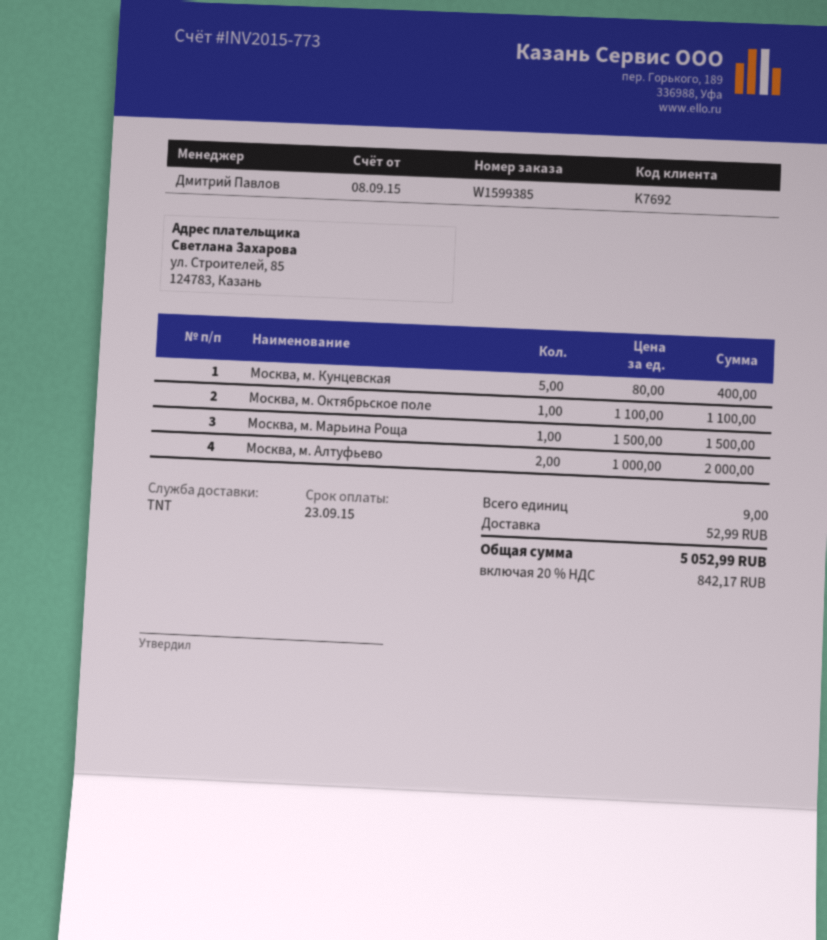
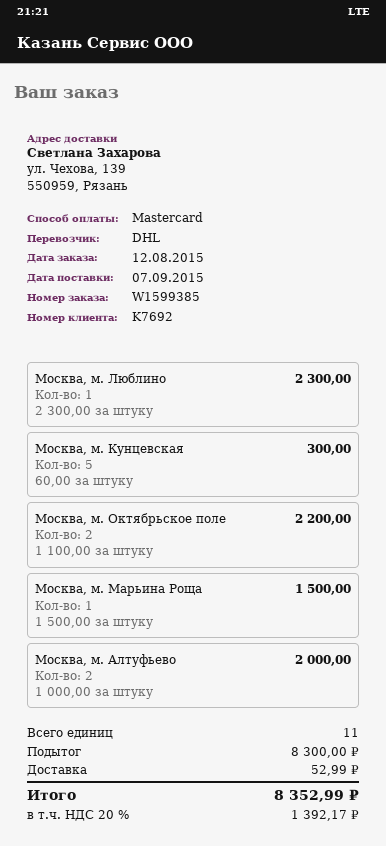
shipping method: TNT -> DHL
Москва, м. Кунцевская: 5 x 80.00 = 400.00 -> 5 x 60.00 = 300.00
Москва, м. Октябрьское поле: 1 x 1100.00 = 1100.00 -> 2 x 1100.00 = 2200.00
Москва, м. Люблино: none -> 1 x 2300.00 = 2300.00
total quantity: 9 -> 11
tax: 20% = 842.17 -> 20% = 1392.17
total: 5052.99 -> 8352.99

